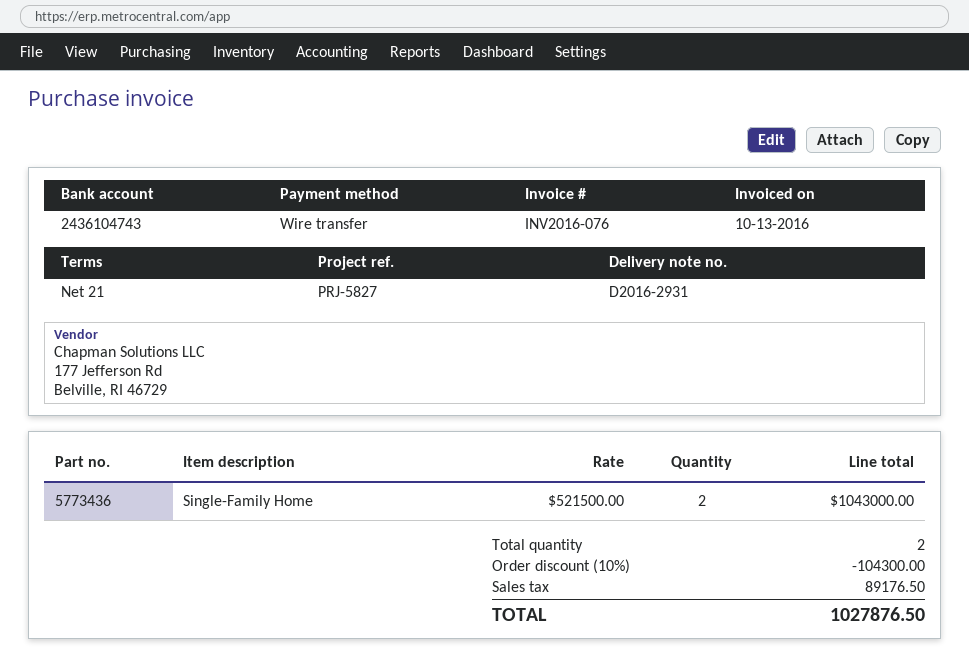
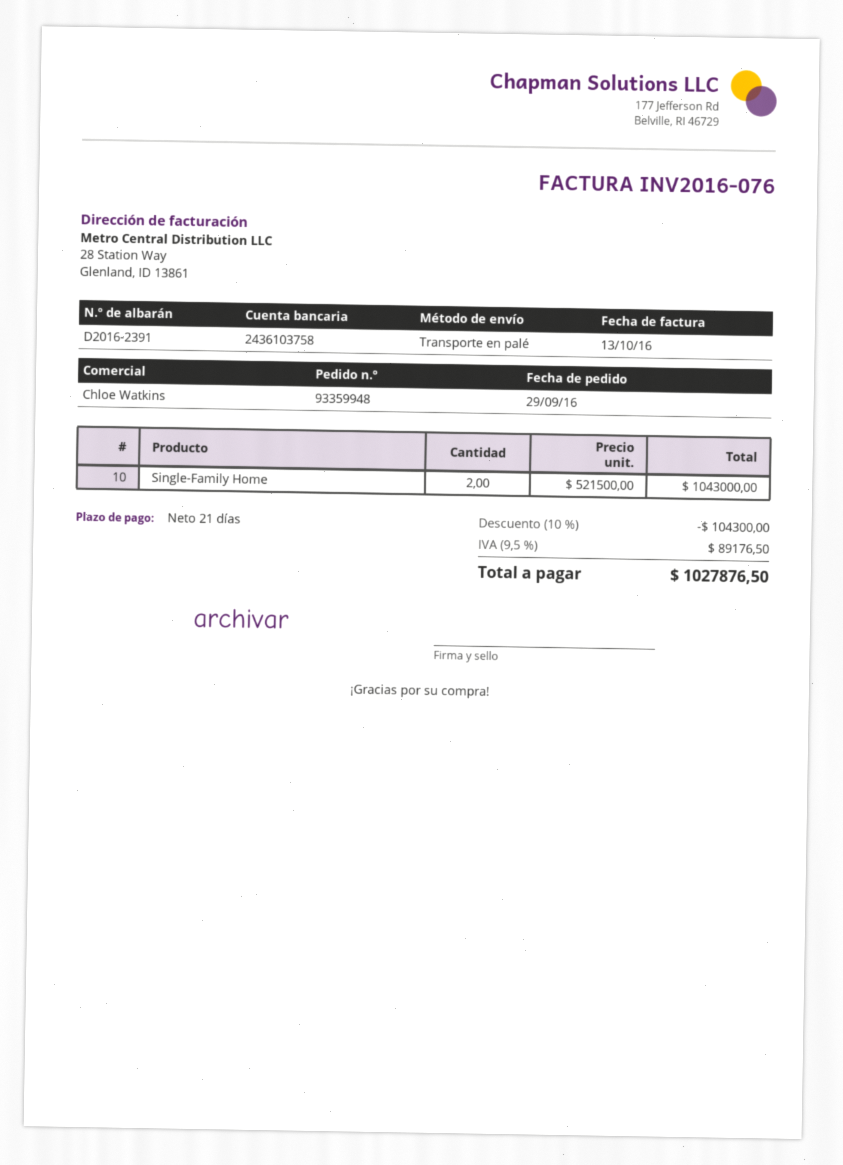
delivery note number: D2016-2931 -> D2016-2391
bank account: 2436104743 -> 2436103758

